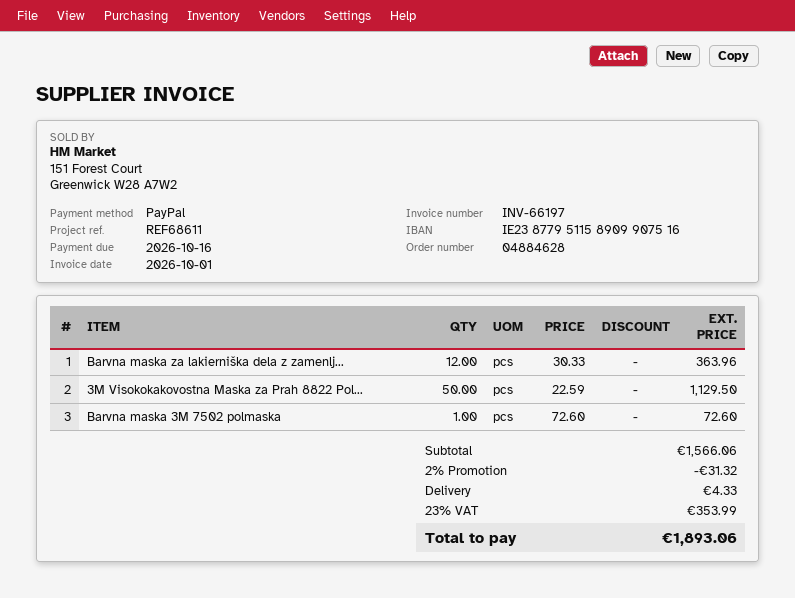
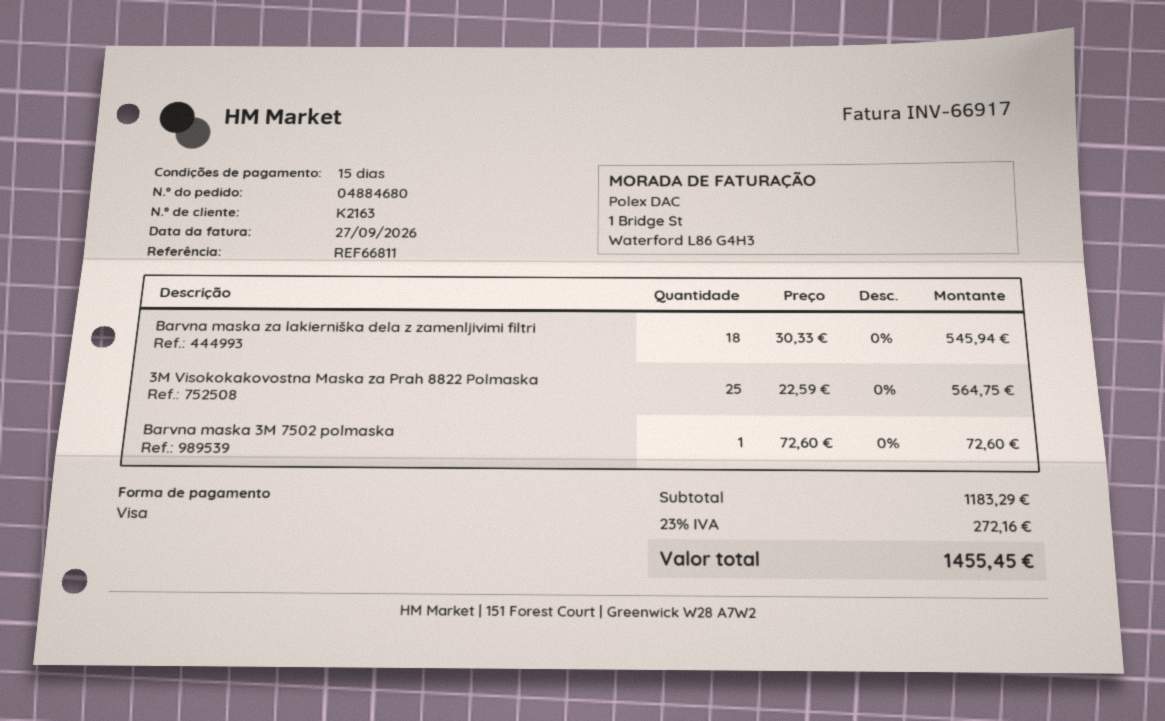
order number: 04884628 -> 04884680
invoice number: INV-66197 -> INV-66917
invoice date: 2026-10-01 -> 2026-09-27
reference: REF68611 -> REF66811
payment method: PayPal -> Visa
Barvna maska za lakierniška dela z zamenlj...: 12 x 30.33 = 363.96 -> 18 x 30.33 = 545.94
3M Visokokakovostna Maska za Prah 8822 Pol...: 50 x 22.59 = 1129.50 -> 25 x 22.59 = 564.75
subtotal: 1566.06 -> 1183.29
discount: 2% = 31.32 -> none
shipping: 4.33 -> none
tax: 23% = 353.99 -> 23% = 272.16
total: 1893.06 -> 1455.45

